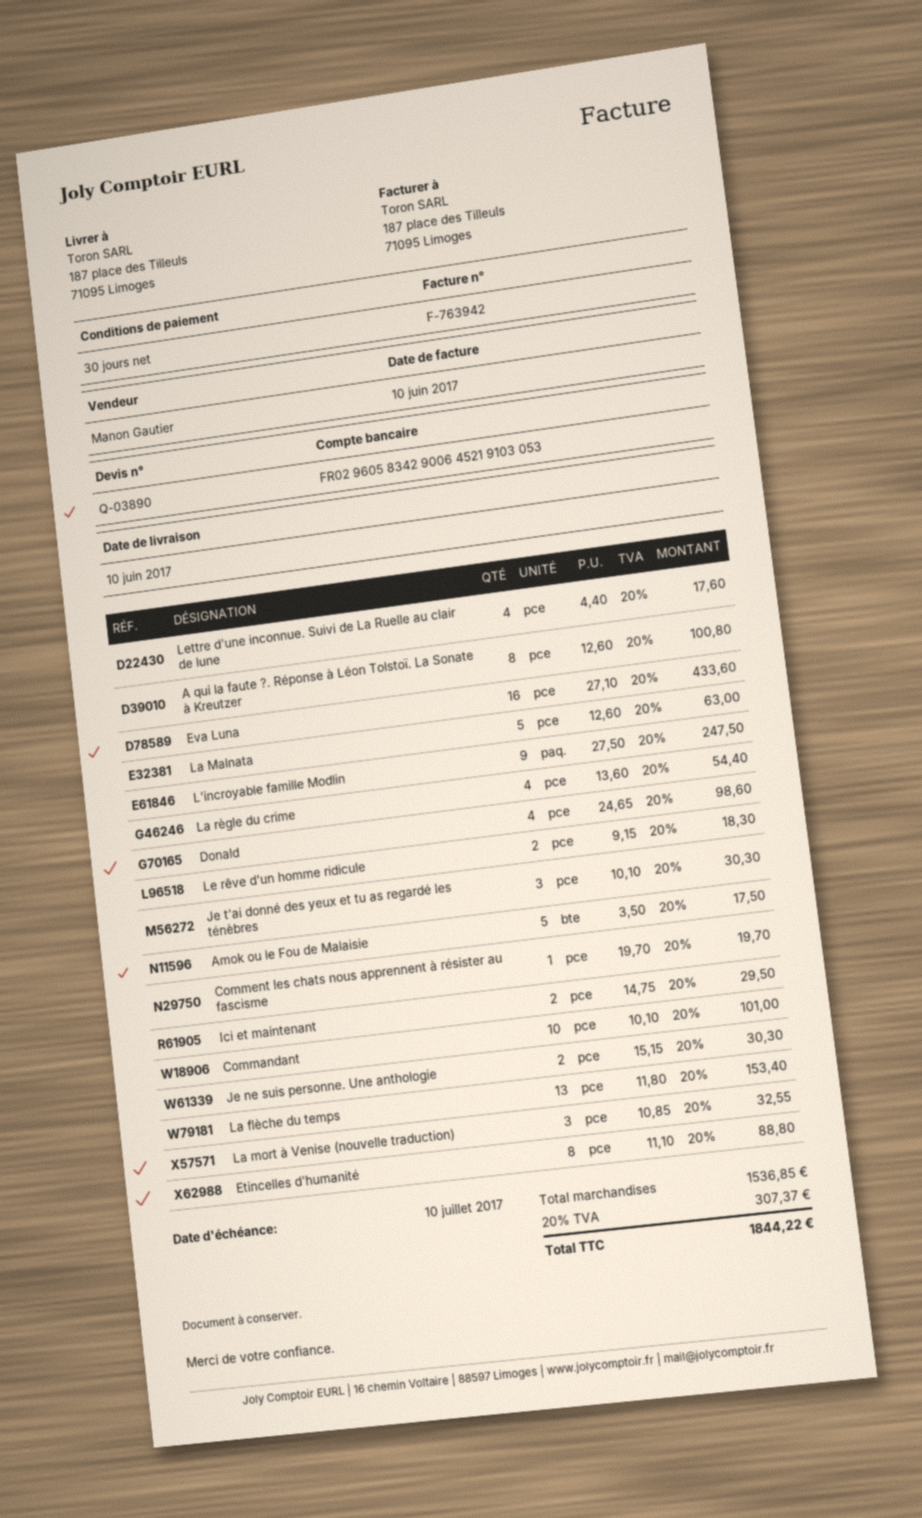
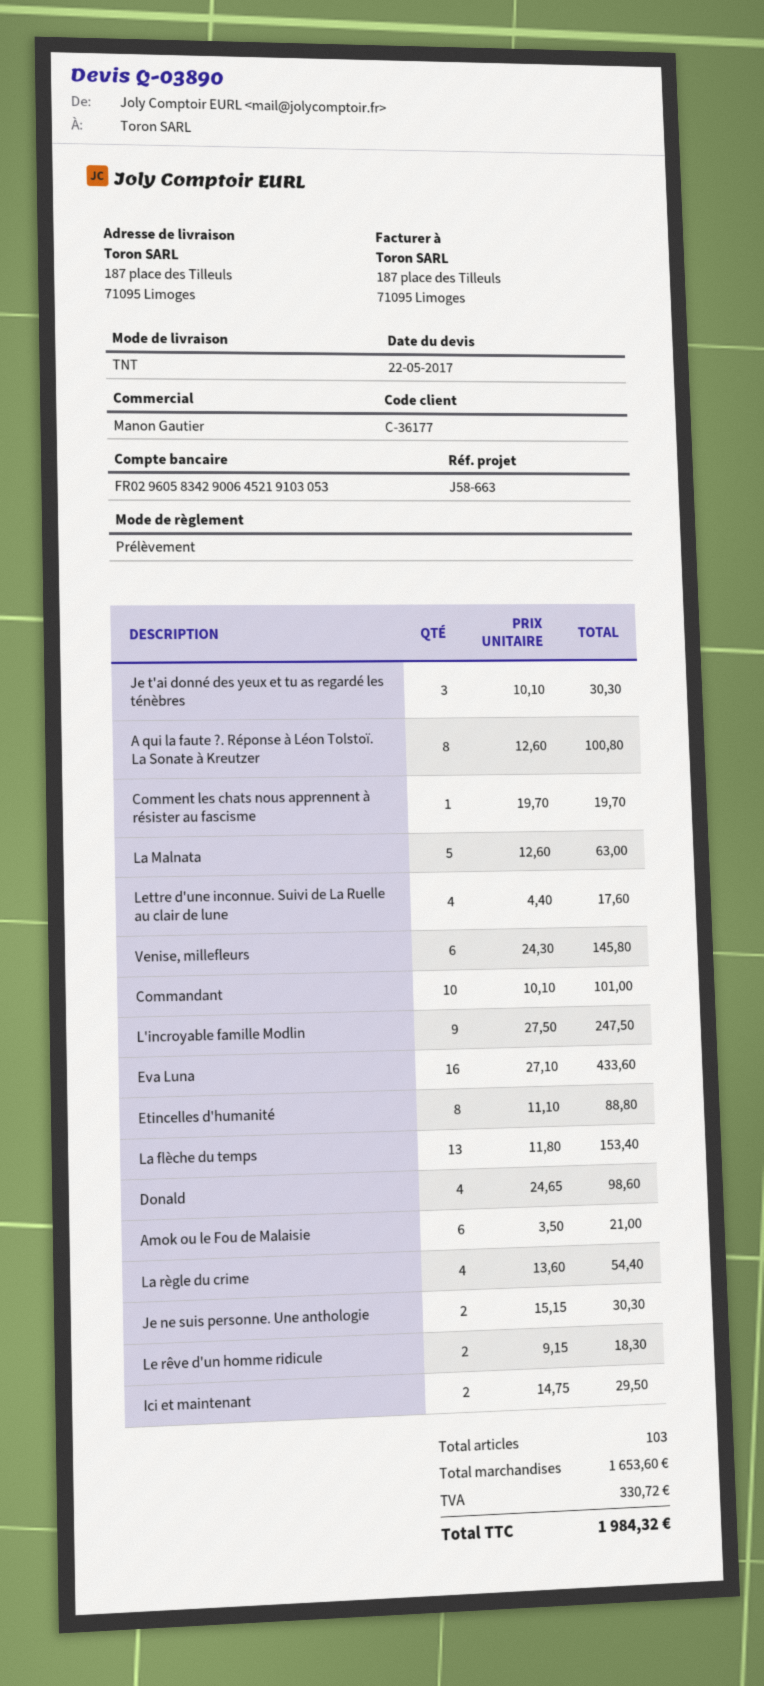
Amok ou le Fou de Malaisie: 5 x 3.50 = 17.50 -> 6 x 3.50 = 21.00
La mort à Venise (nouvelle traduction): 3 x 10.85 = 32.55 -> none
Venise, millefleurs: none -> 6 x 24.30 = 145.80
subtotal: 1536.85 -> 1653.60
tax: 307.37 -> 330.72
total: 1844.22 -> 1984.32

